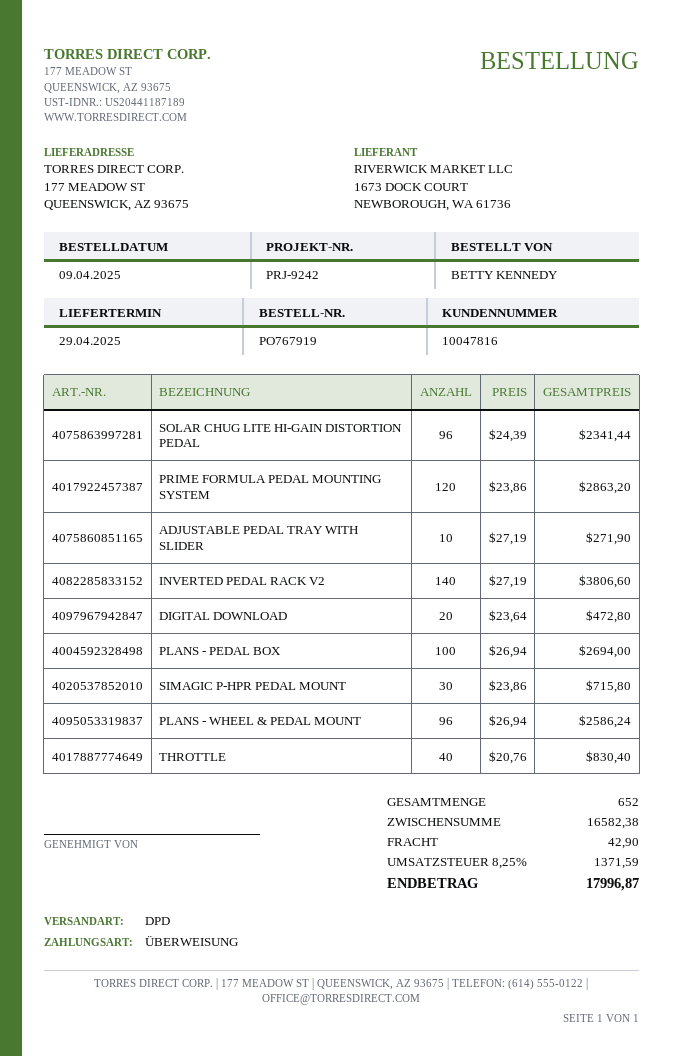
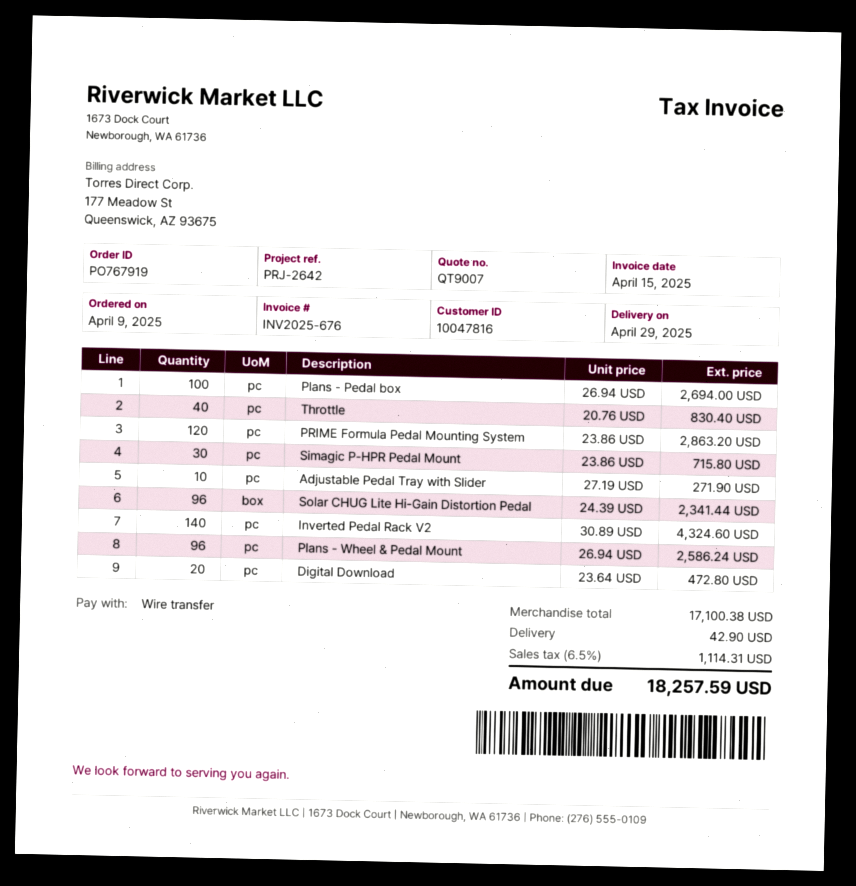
reference: PRJ-9242 -> PRJ-2642
INVERTED PEDAL RACK V2: 140 x 27.19 = 3806.60 -> 140 x 30.89 = 4324.60
subtotal: 16582.38 -> 17100.38
tax: 8.25% = 1371.59 -> 6.5% = 1114.31
total: 17996.87 -> 18257.59

